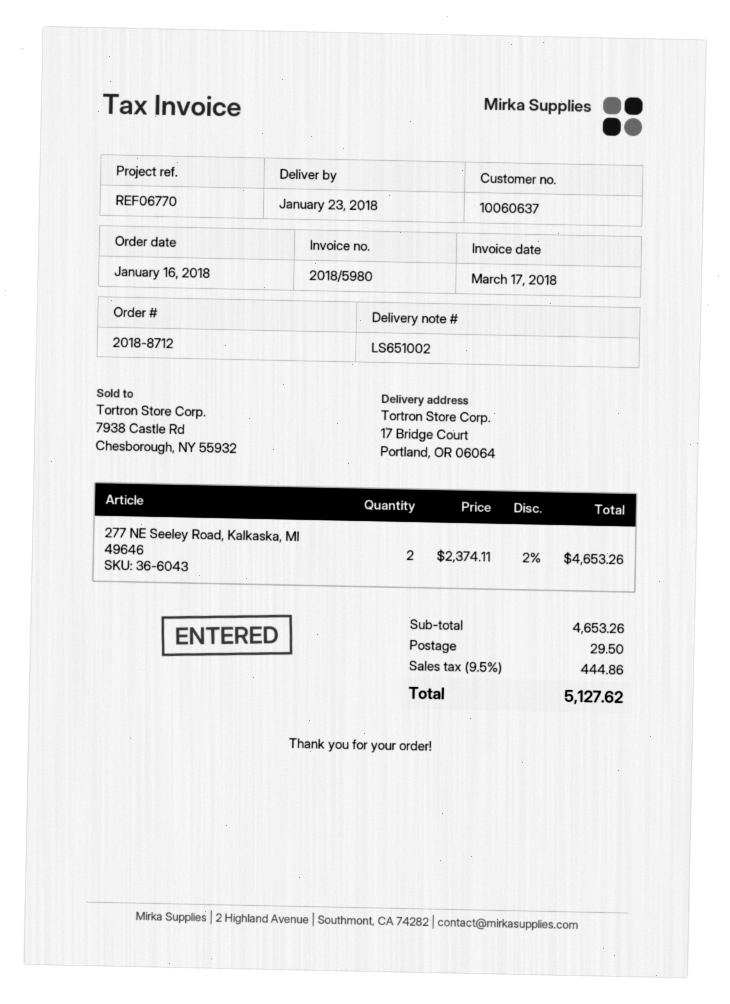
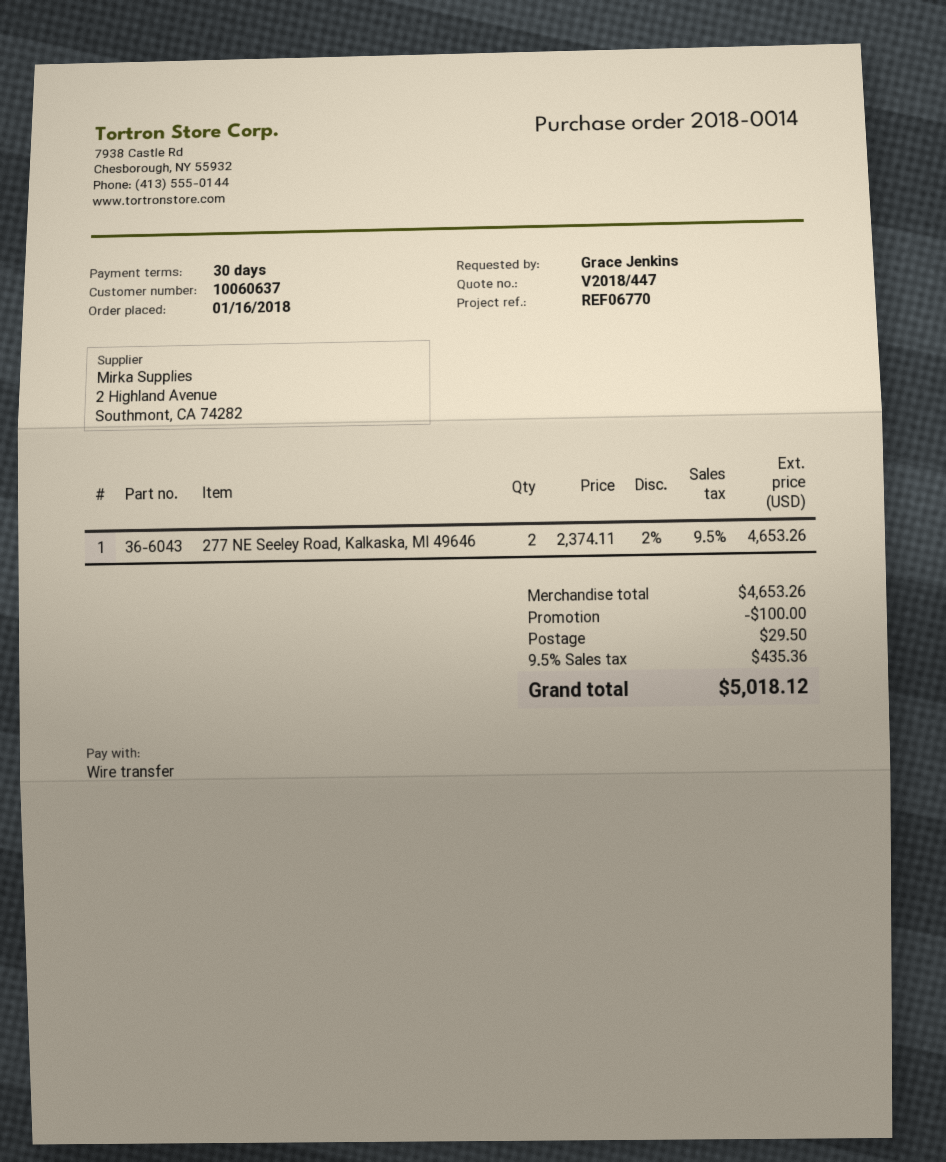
order number: 2018-8712 -> 2018-0014
discount: none -> 100.00
tax: 9.5% = 444.86 -> 9.5% = 435.36
total: 5127.62 -> 5018.12

